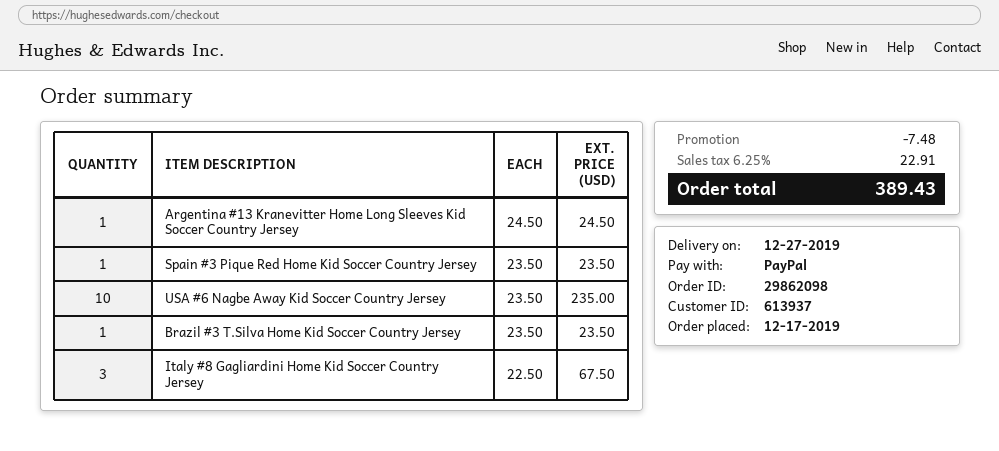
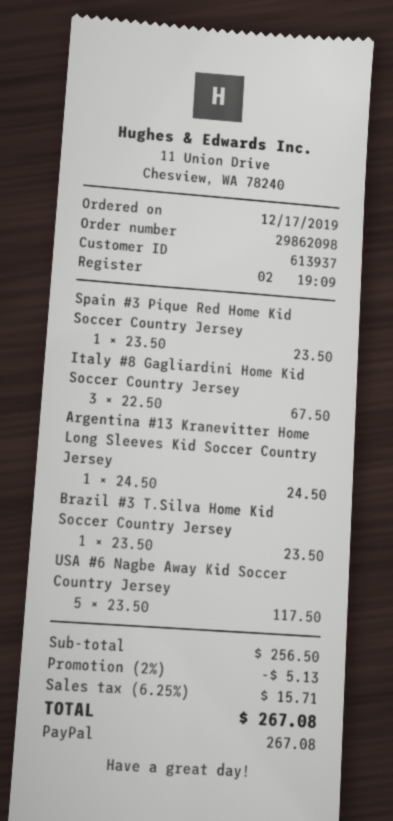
USA #6 Nagbe Away Kid Soccer Country Jersey: 10 x 23.50 = 235.00 -> 5 x 23.50 = 117.50
discount: 7.48 -> 5.13
tax: 6.25% = 22.91 -> 6.25% = 15.71
total: 389.43 -> 267.08

